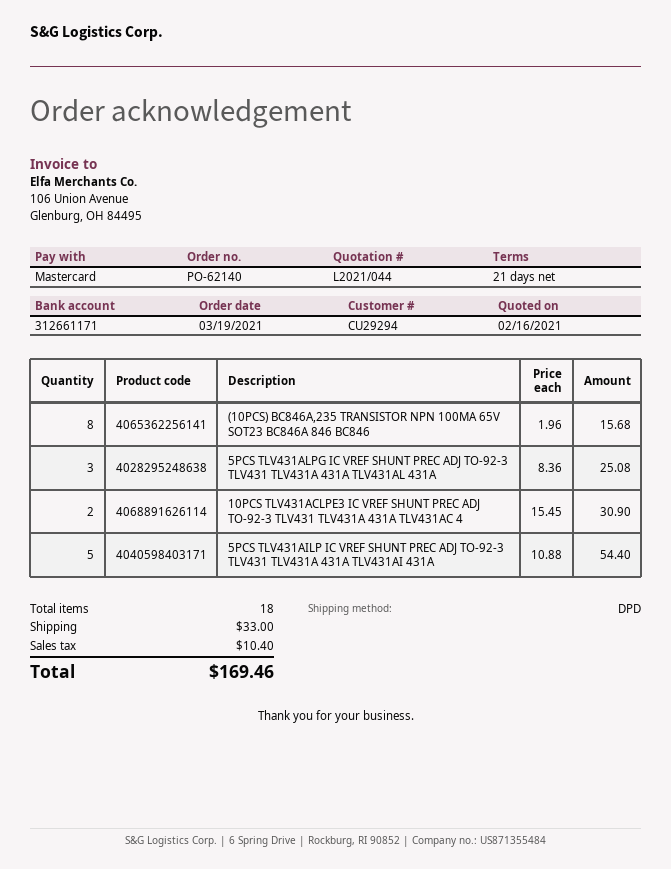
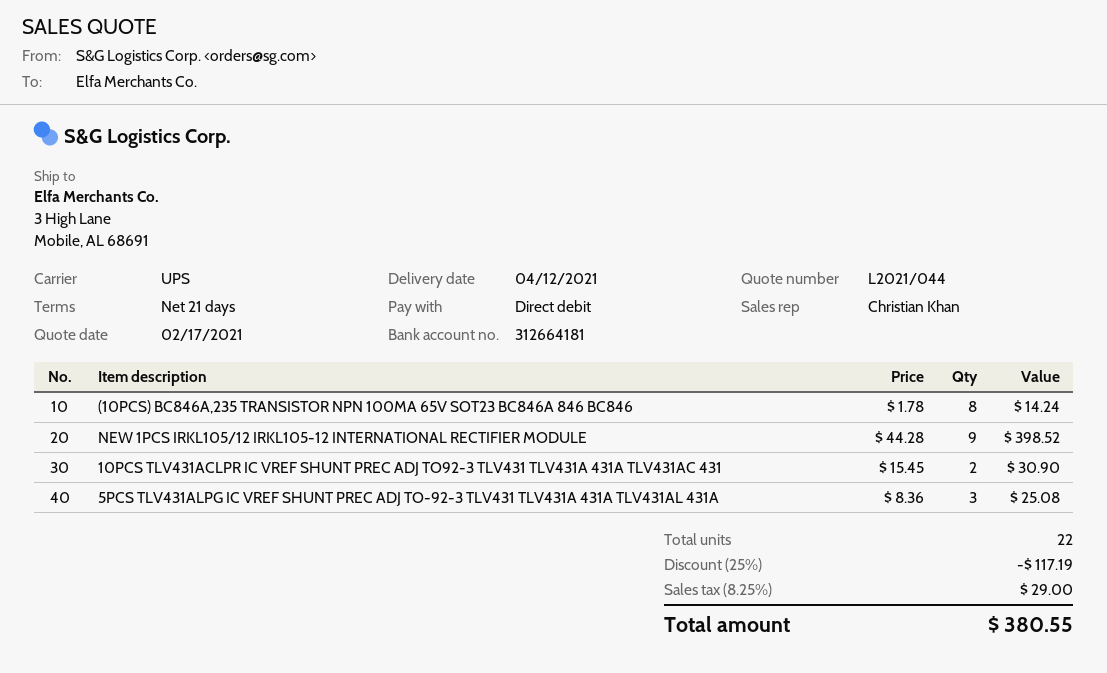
quote date: 2021-02-16 -> 2021-02-17
payment method: Mastercard -> direct debit
bank account: 312661171 -> 312664181
shipping method: DPD -> UPS
(10PCS) BC846A,235 TRANSISTOR NPN 100MA 65V SOT23 BC846A 846 BC846: 8 x 1.96 = 15.68 -> 8 x 1.78 = 14.24
10PCS TLV431ACLPE3 IC VREF SHUNT PREC ADJ TO-92-3 TLV431 TLV431A 431A TLV431AC 4: 2 x 15.45 = 30.90 -> none
5PCS TLV431AILP IC VREF SHUNT PREC ADJ TO-92-3 TLV431 TLV431A 431A TLV431AI 431A: 5 x 10.88 = 54.40 -> none
NEW 1PCS IRKL105/12 IRKL105-12 INTERNATIONAL RECTIFIER MODULE: none -> 9 x 44.28 = 398.52
10PCS TLV431ACLPR IC VREF SHUNT PREC ADJ TO92-3 TLV431 TLV431A 431A TLV431AC 431: none -> 2 x 15.45 = 30.90
total quantity: 18 -> 22
discount: none -> 25% = 117.19
shipping: 33.00 -> none
tax: 10.40 -> 29.00
total: 169.46 -> 380.55

